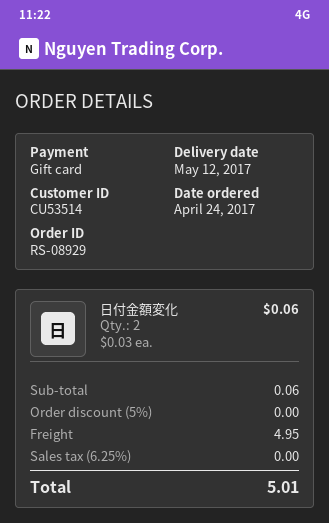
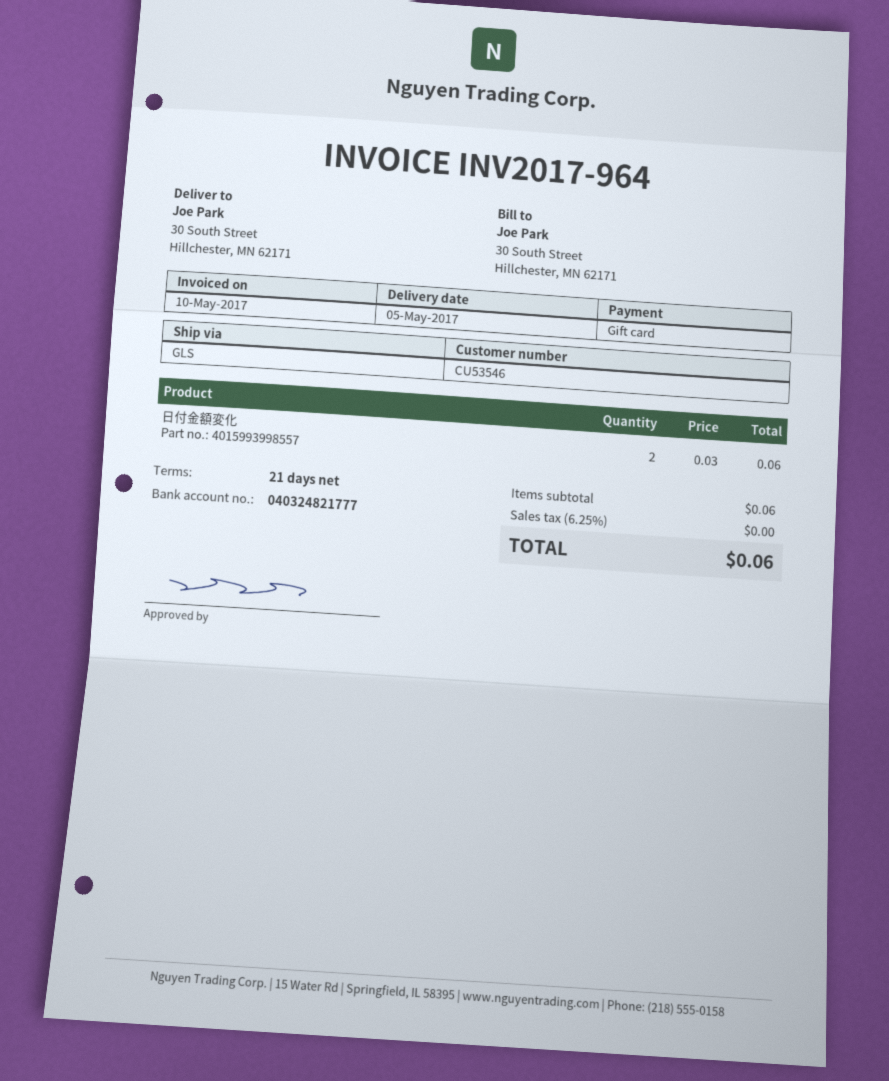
delivery date: 2017-05-12 -> 2017-05-05
customer number: CU53514 -> CU53546
discount: 5% = 0.00 -> none
shipping: 4.95 -> none
total: 5.01 -> 0.06

